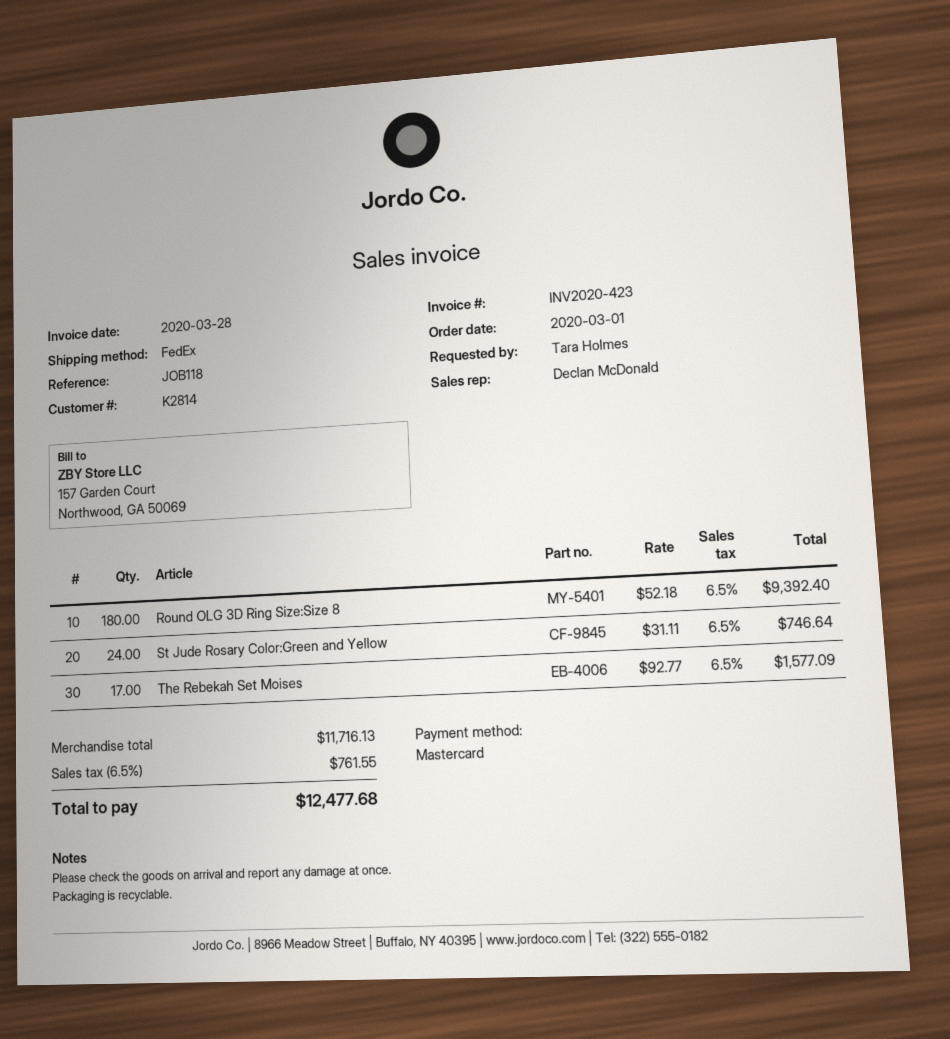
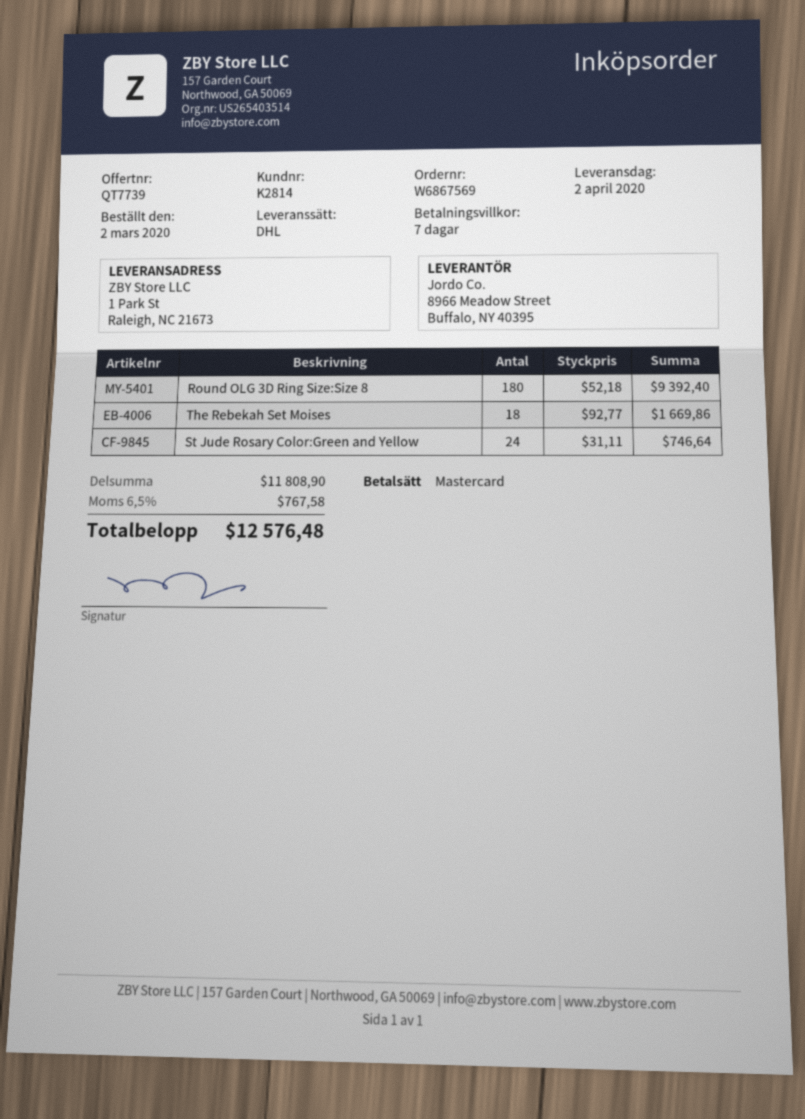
order date: 2020-03-01 -> 2020-03-02
shipping method: FedEx -> DHL
The Rebekah Set Moises: 17 x 92.77 = 1577.09 -> 18 x 92.77 = 1669.86
subtotal: 11716.13 -> 11808.90
tax: 6.5% = 761.55 -> 6.5% = 767.58
total: 12477.68 -> 12576.48

